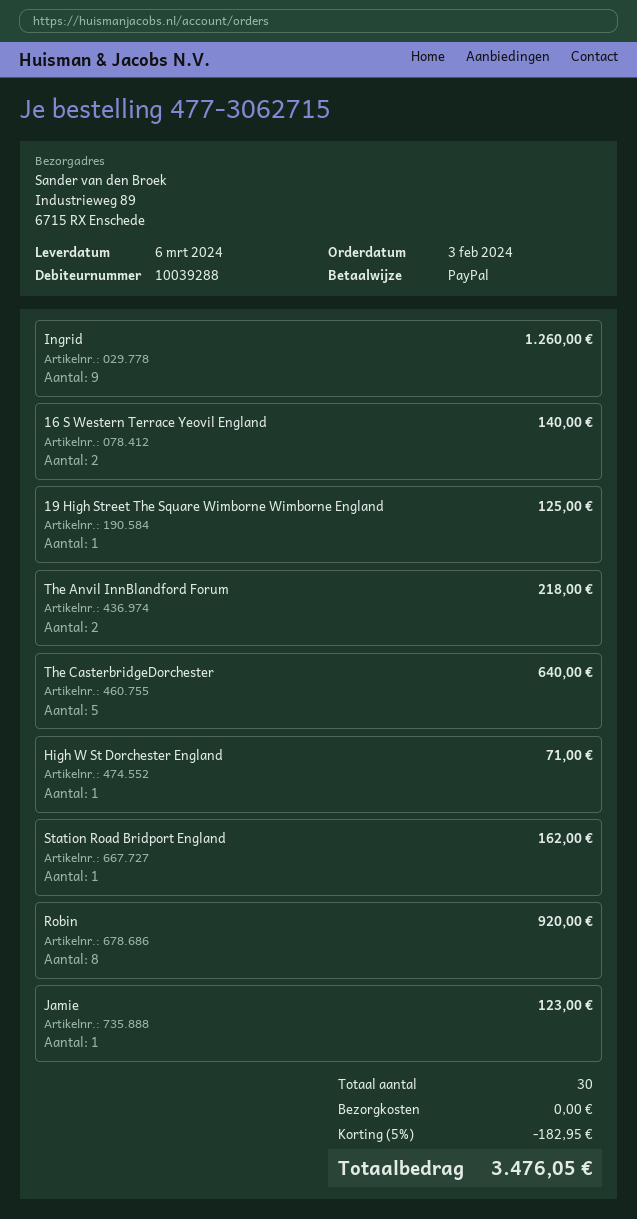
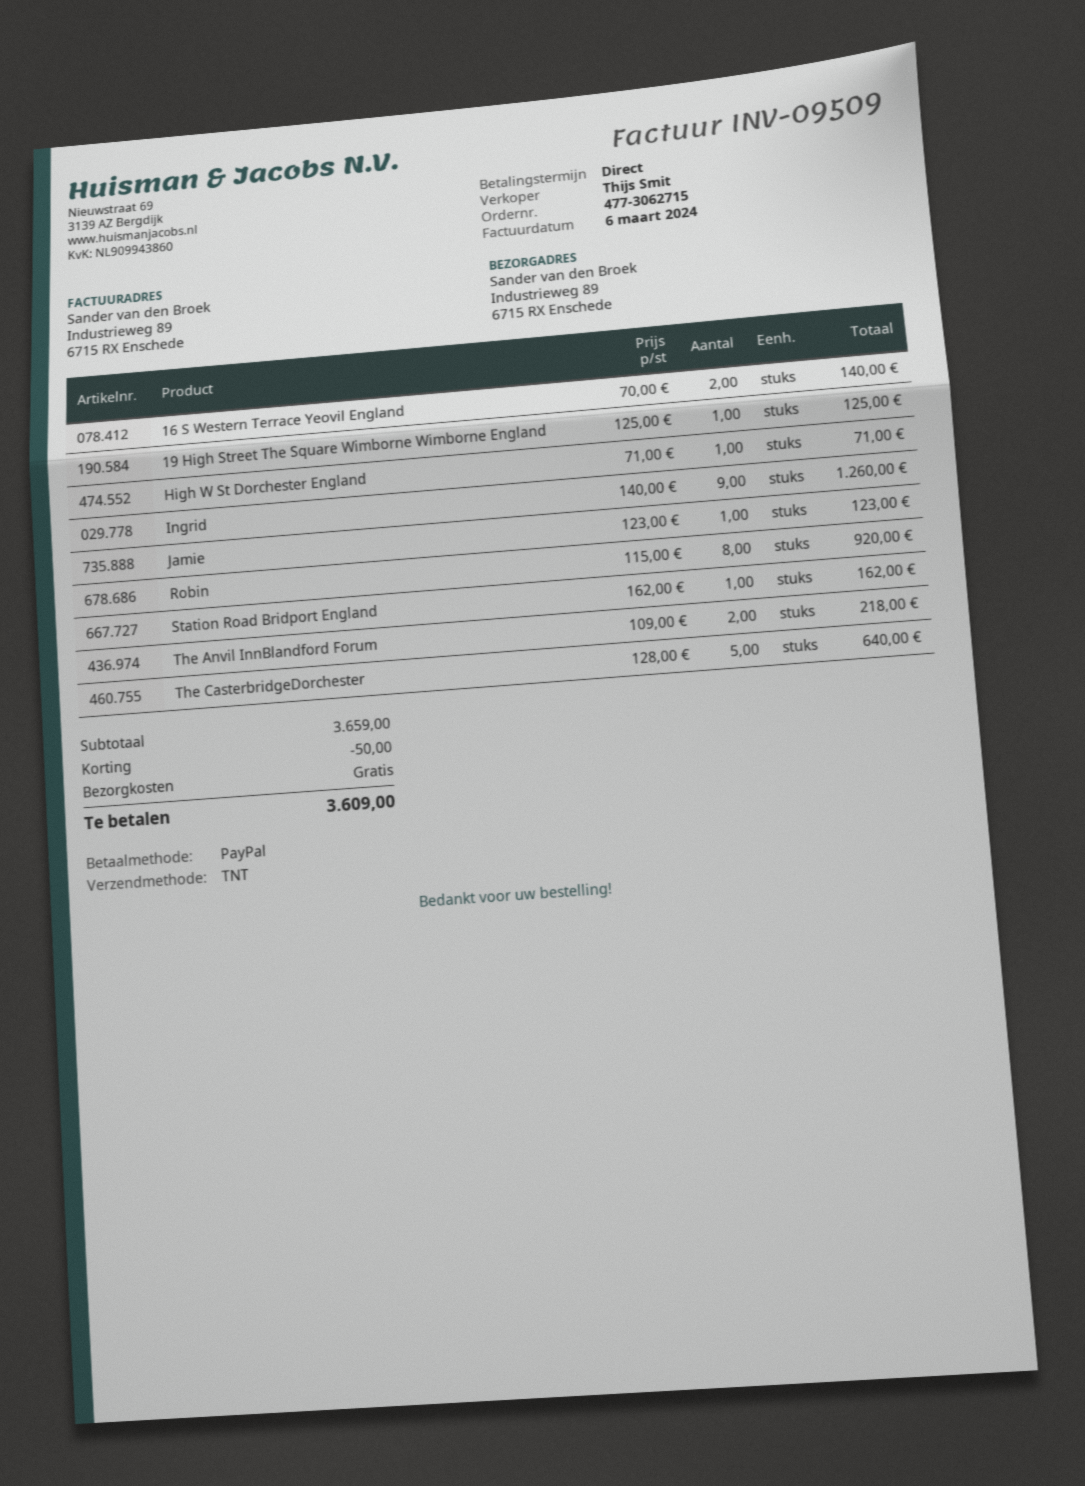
discount: 182.95 -> 50.00
total: 3476.05 -> 3609.00

